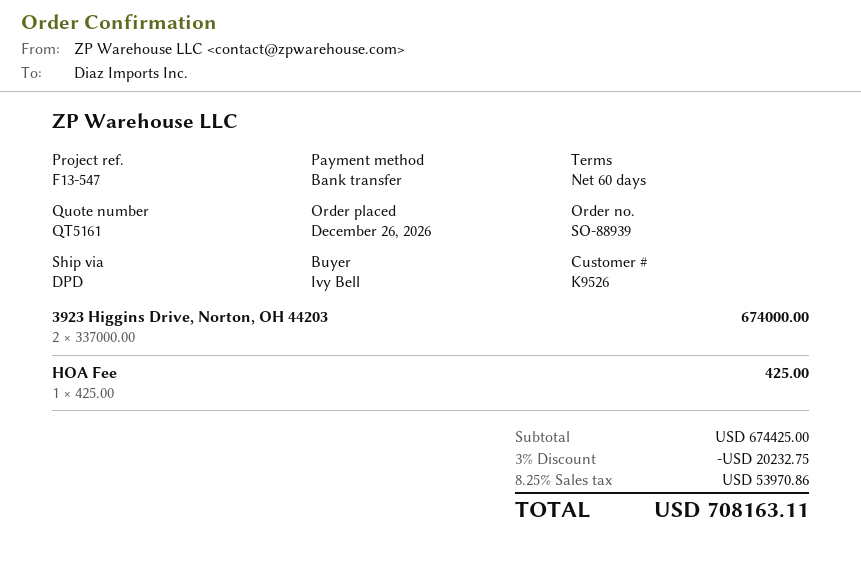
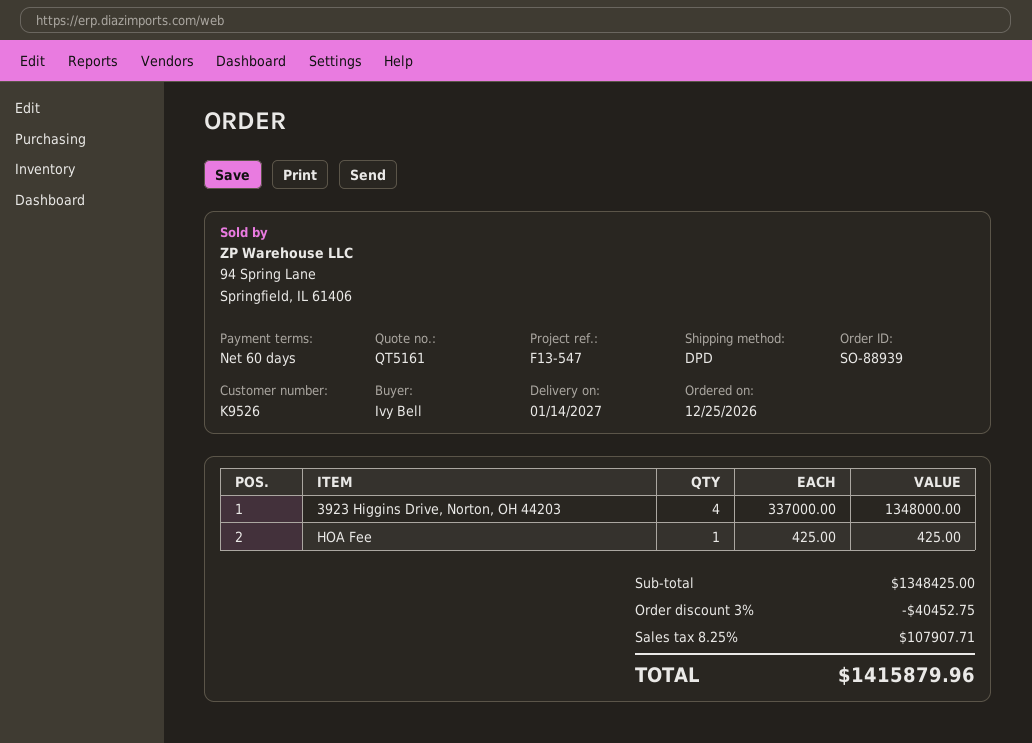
order date: 2026-12-26 -> 2026-12-25
3923 Higgins Drive, Norton, OH 44203: 2 x 337000.00 = 674000.00 -> 4 x 337000.00 = 1348000.00
subtotal: 674425.00 -> 1348425.00
discount: 3% = 20232.75 -> 3% = 40452.75
tax: 8.25% = 53970.86 -> 8.25% = 107907.71
total: 708163.11 -> 1415879.96

